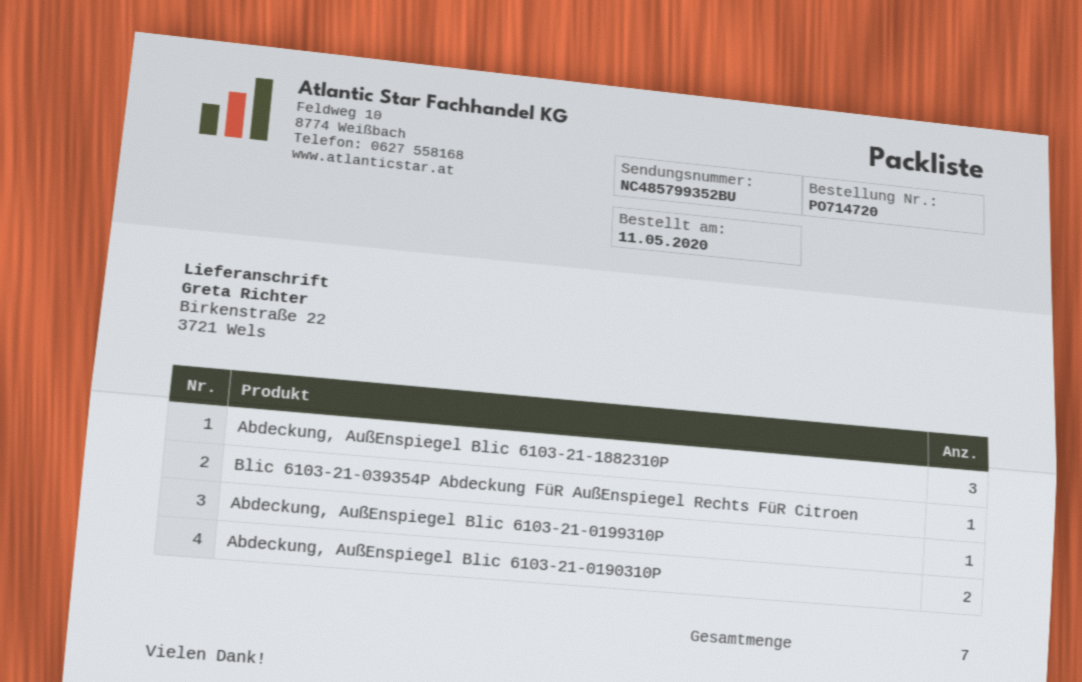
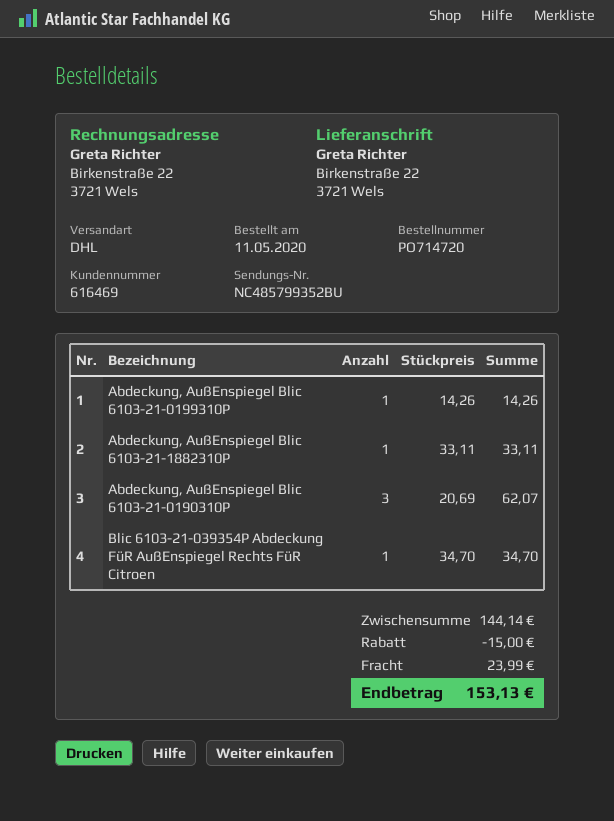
Abdeckung, AußEnspiegel Blic 6103-21-1882310P: 3 -> 1
Abdeckung, AußEnspiegel Blic 6103-21-0190310P: 2 -> 3

